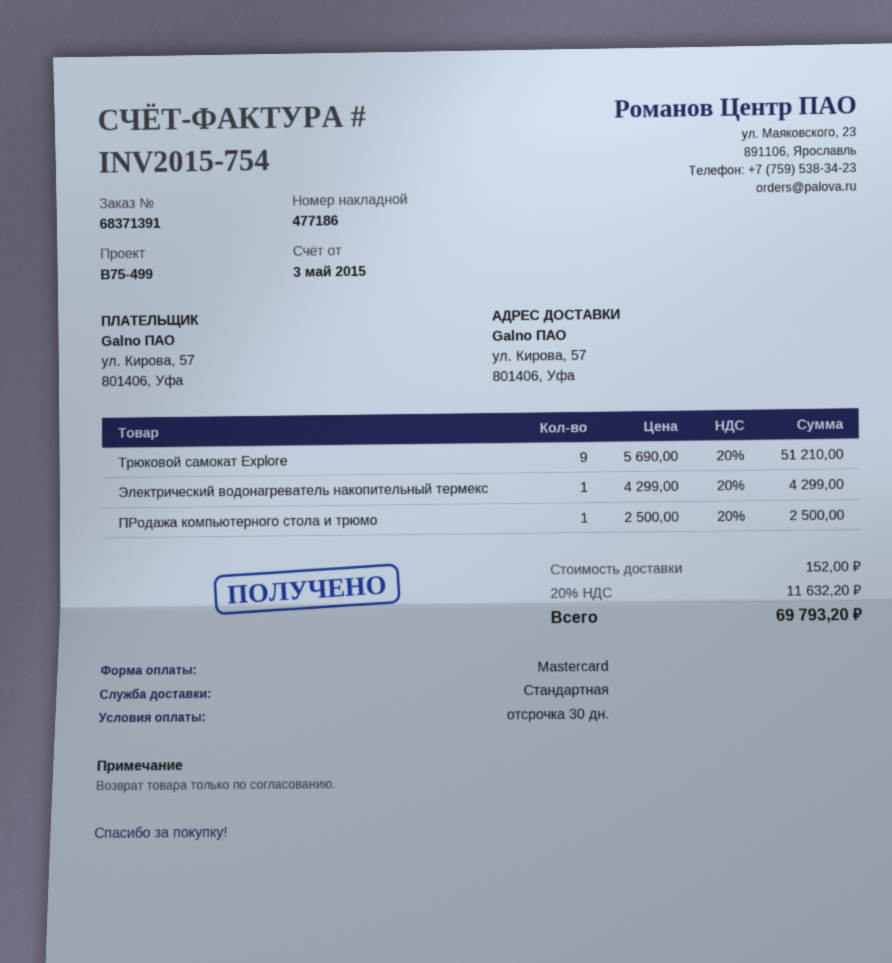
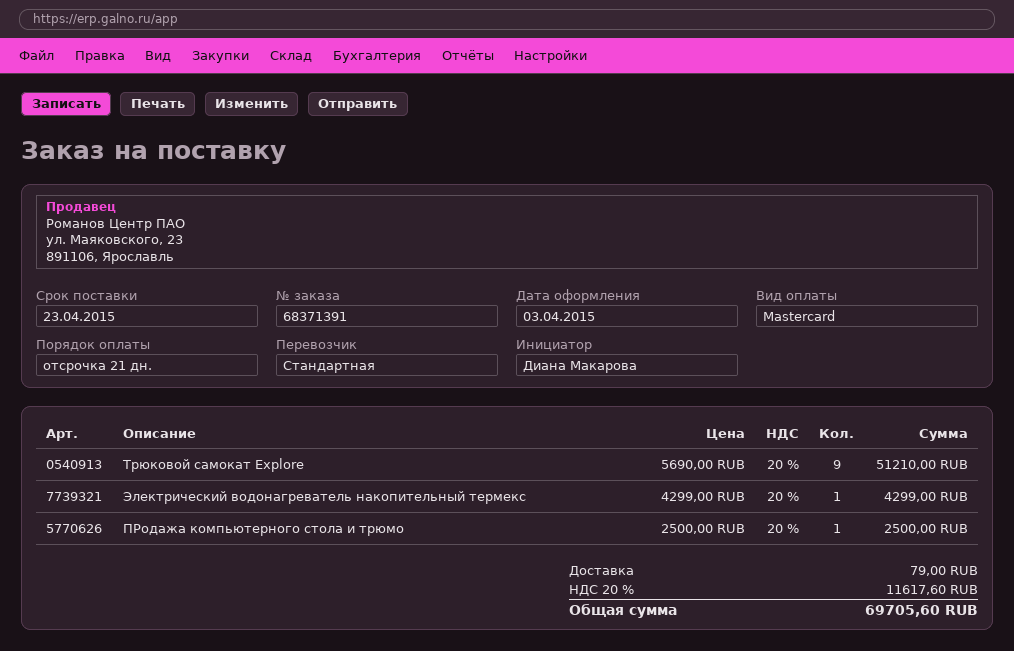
payment terms: 30 days -> 21 days
shipping: 152.00 -> 79.00
tax: 20% = 11632.20 -> 20% = 11617.60
total: 69793.20 -> 69705.60

